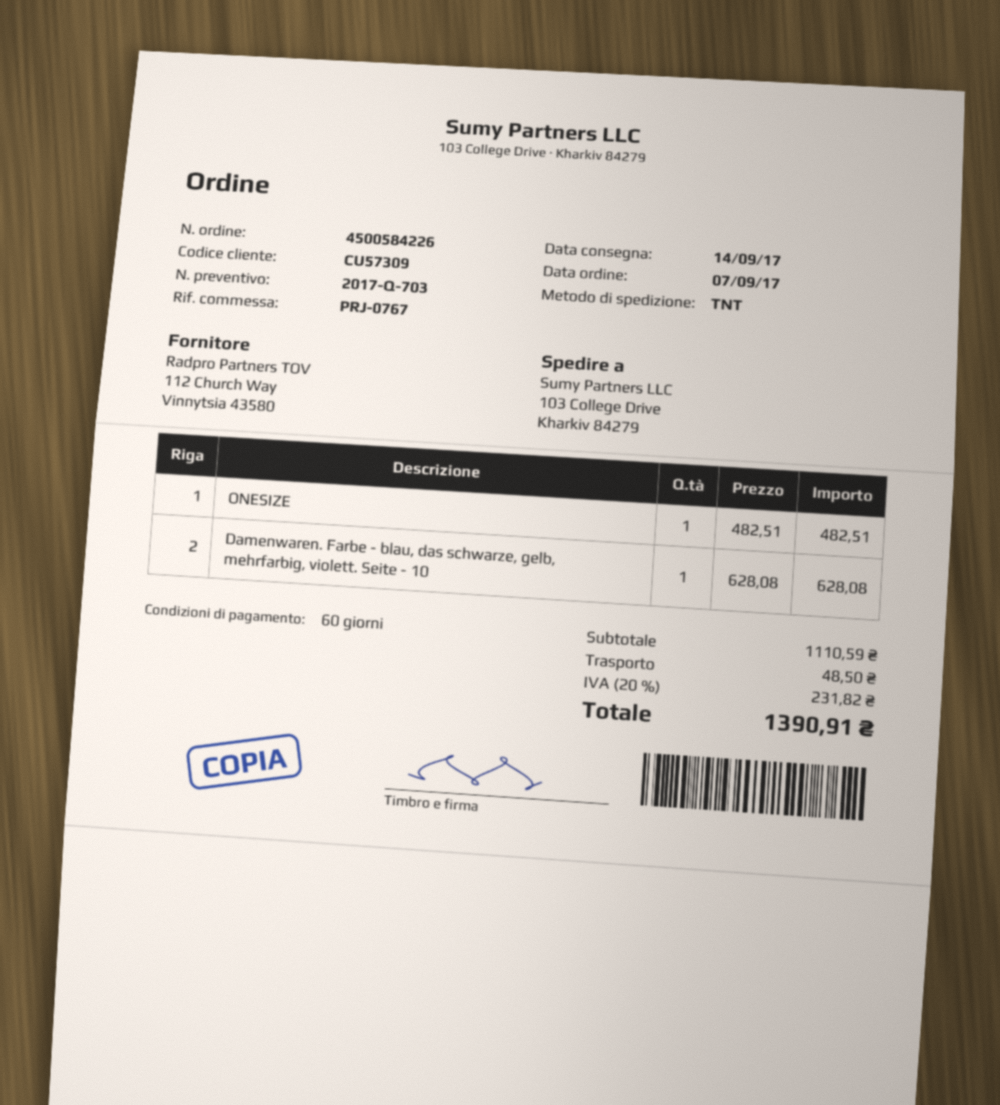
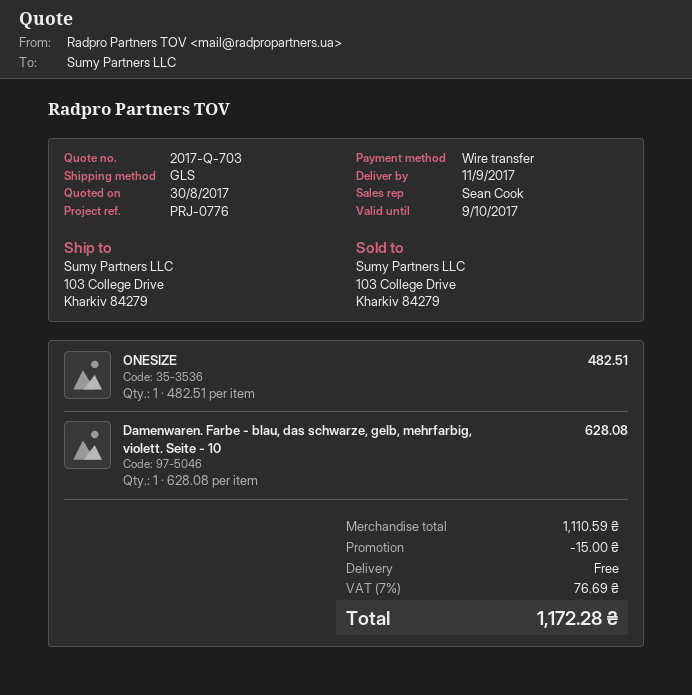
delivery date: 2017-09-14 -> 2017-09-11
reference: PRJ-0767 -> PRJ-0776
shipping method: TNT -> GLS
discount: none -> 15.00
shipping: 48.50 -> 0.00
tax: 20% = 231.82 -> 7% = 76.69
total: 1390.91 -> 1172.28

